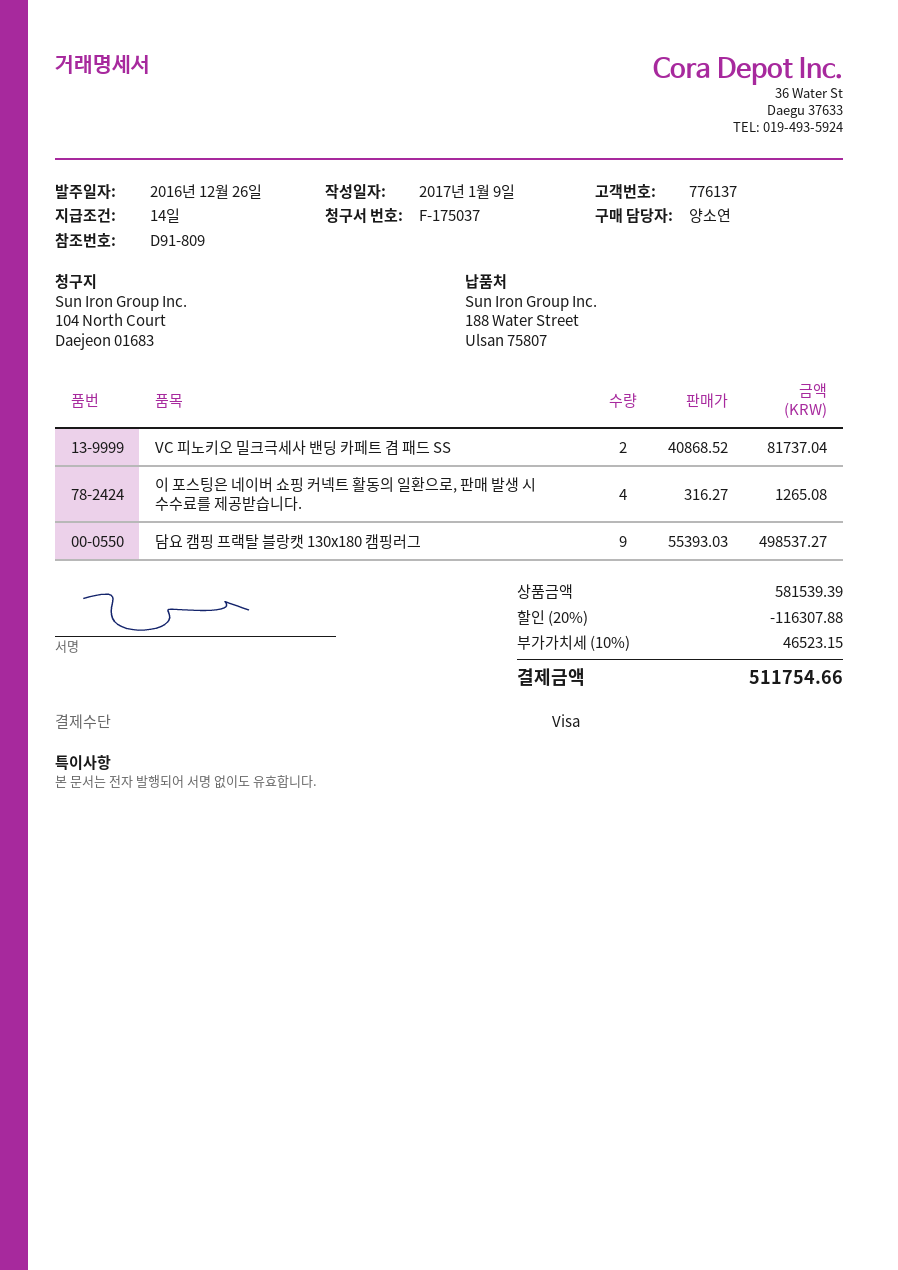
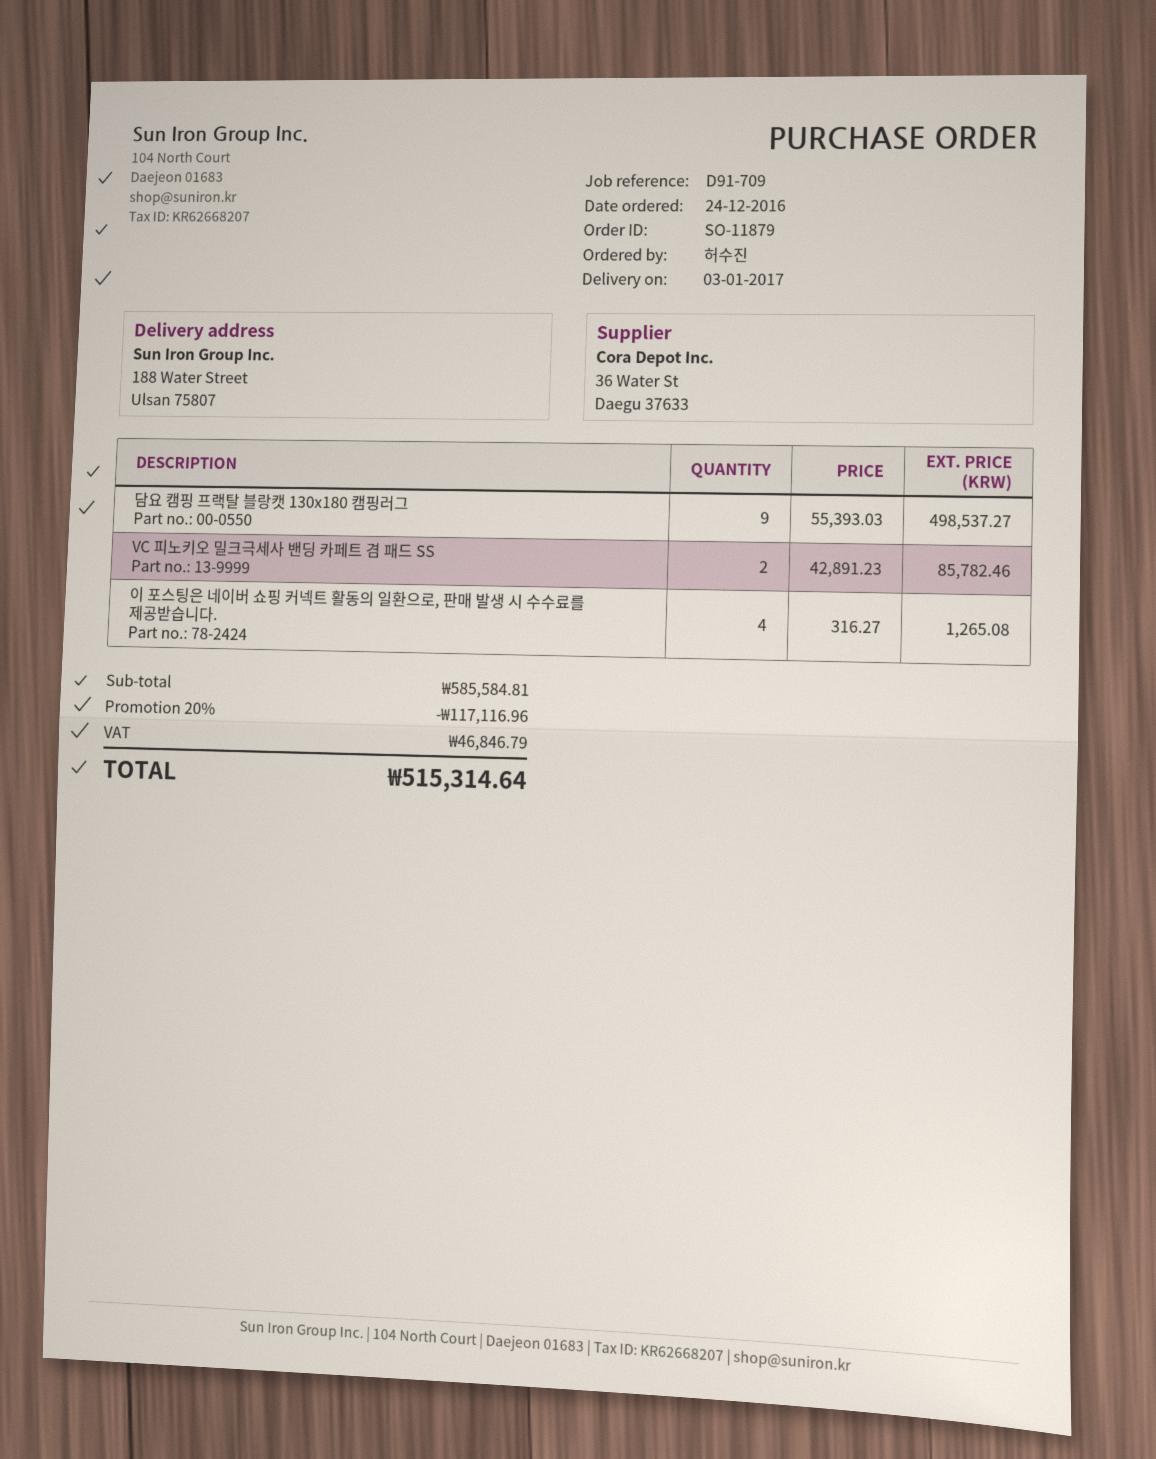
order date: 2016-12-26 -> 2016-12-24
reference: D91-809 -> D91-709
ordered by: 양소연 -> 허수진
VC 피노키오 밀크극세사 밴딩 카페트 겸 패드 SS: 2 x 40868.52 = 81737.04 -> 2 x 42891.23 = 85782.46
subtotal: 581539.39 -> 585584.81
discount: 20% = 116307.88 -> 20% = 117116.96
tax: 46523.15 -> 46846.79
total: 511754.66 -> 515314.64

